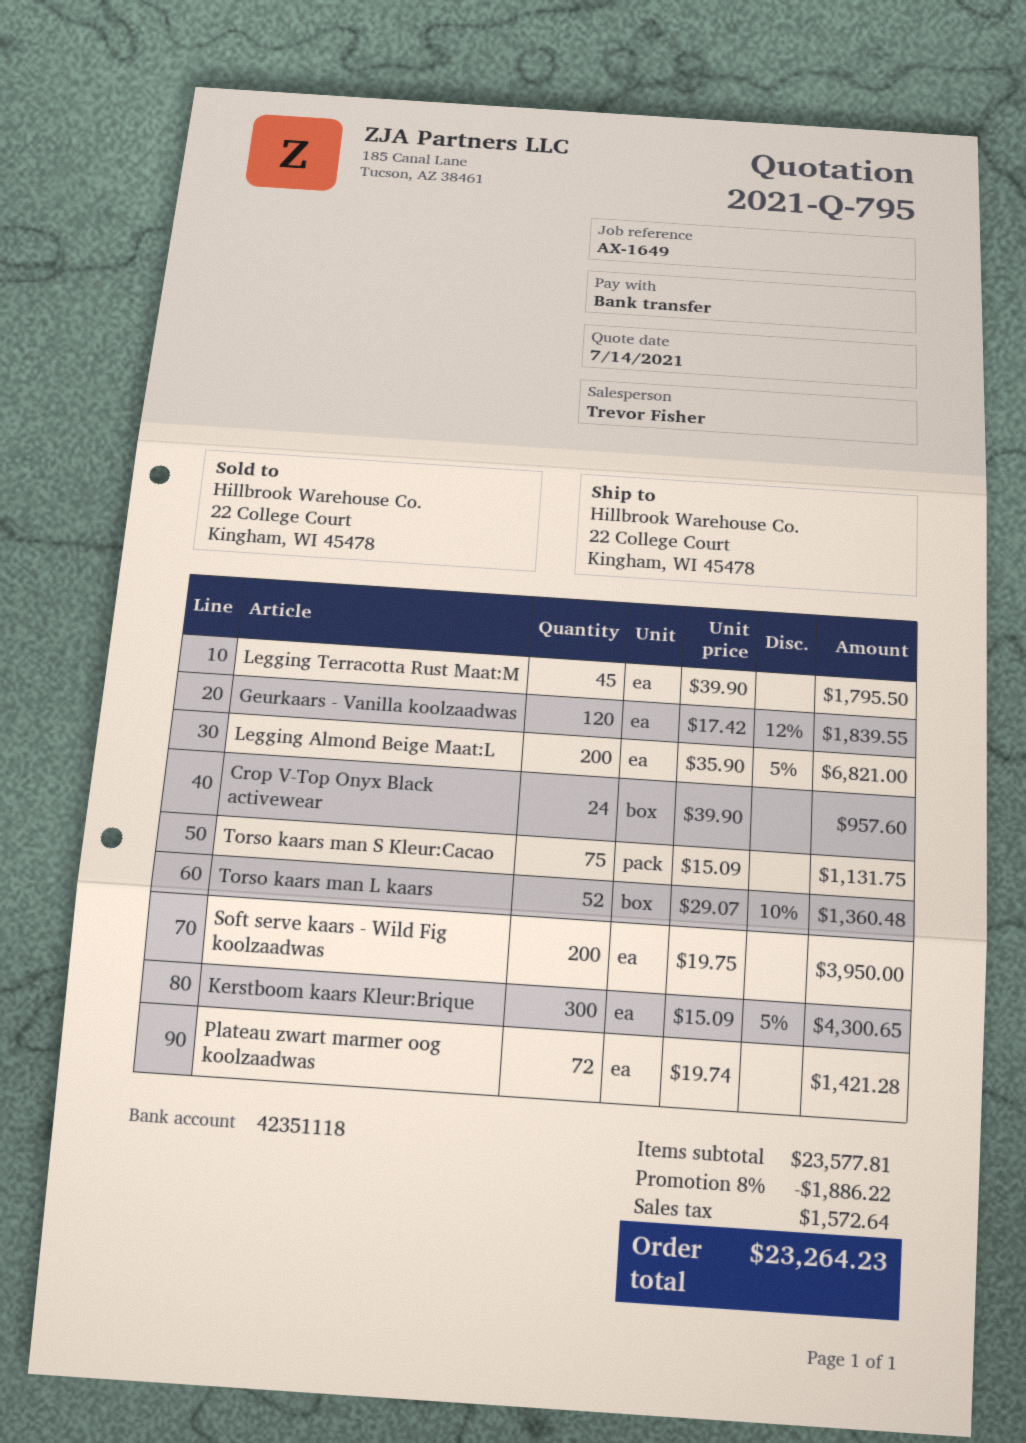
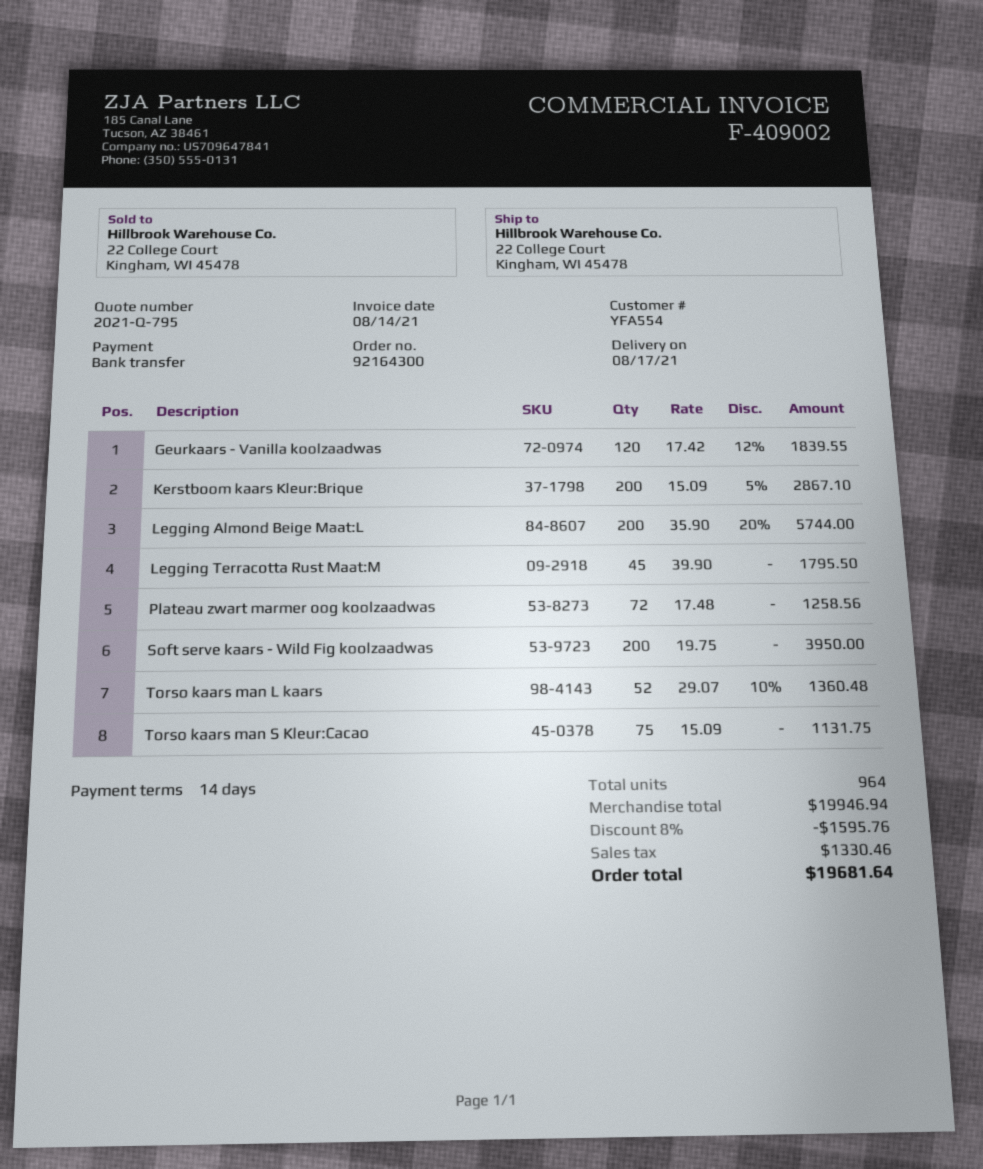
Legging Almond Beige Maat:L: 200 x 35.90 - 5% = 6821.00 -> 200 x 35.90 - 20% = 5744.00
Crop V-Top Onyx Black activewear: 24 x 39.90 = 957.60 -> none
Kerstboom kaars Kleur:Brique: 300 x 15.09 - 5% = 4300.65 -> 200 x 15.09 - 5% = 2867.10
Plateau zwart marmer oog koolzaadwas: 72 x 19.74 = 1421.28 -> 72 x 17.48 = 1258.56
subtotal: 23577.81 -> 19946.94
discount: 8% = 1886.22 -> 8% = 1595.76
tax: 1572.64 -> 1330.46
total: 23264.23 -> 19681.64

